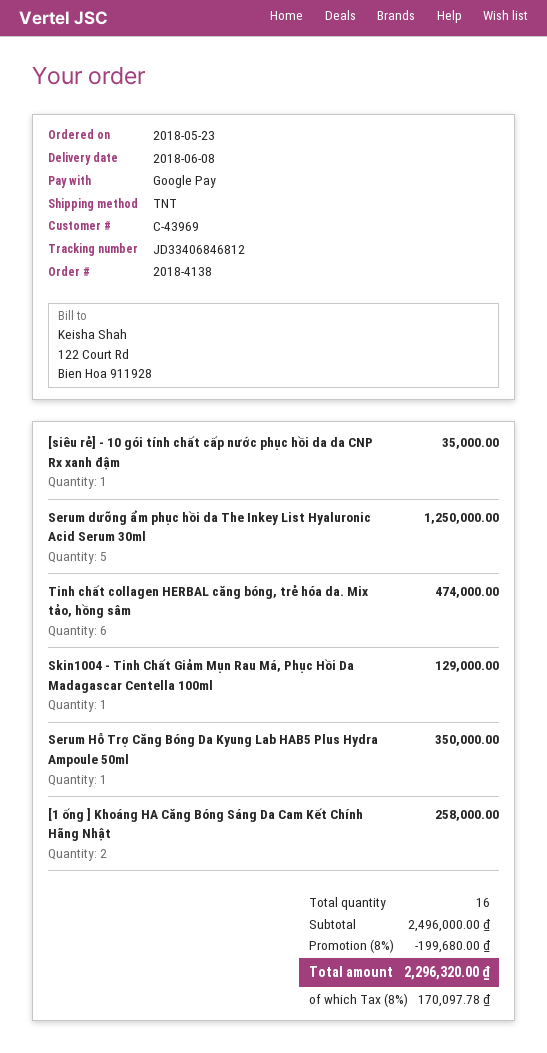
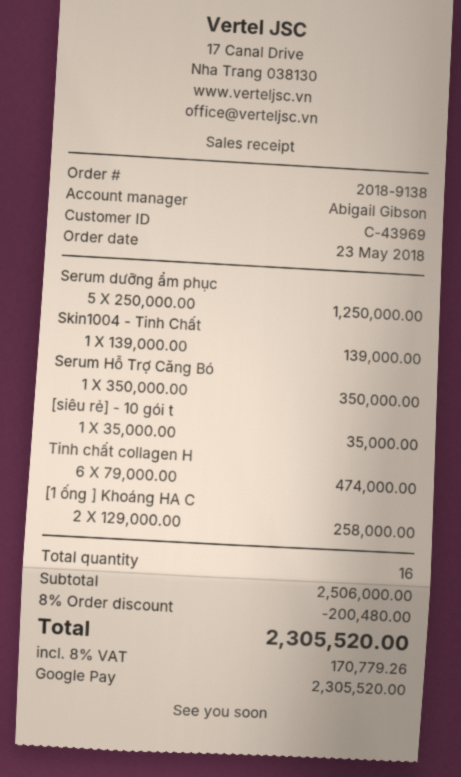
order number: 2018-4138 -> 2018-9138
Skin1004 - Tinh Chất Giảm Mụn Rau Má, Phục Hồi Da Madagascar Centella 100ml: 1 for 129000.00 -> 1 for 139000.00
subtotal: 2496000.00 -> 2506000.00
discount: 8% = 199680.00 -> 8% = 200480.00
tax: 8% = 170097.78 -> 8% = 170779.26
total: 2296320.00 -> 2305520.00

